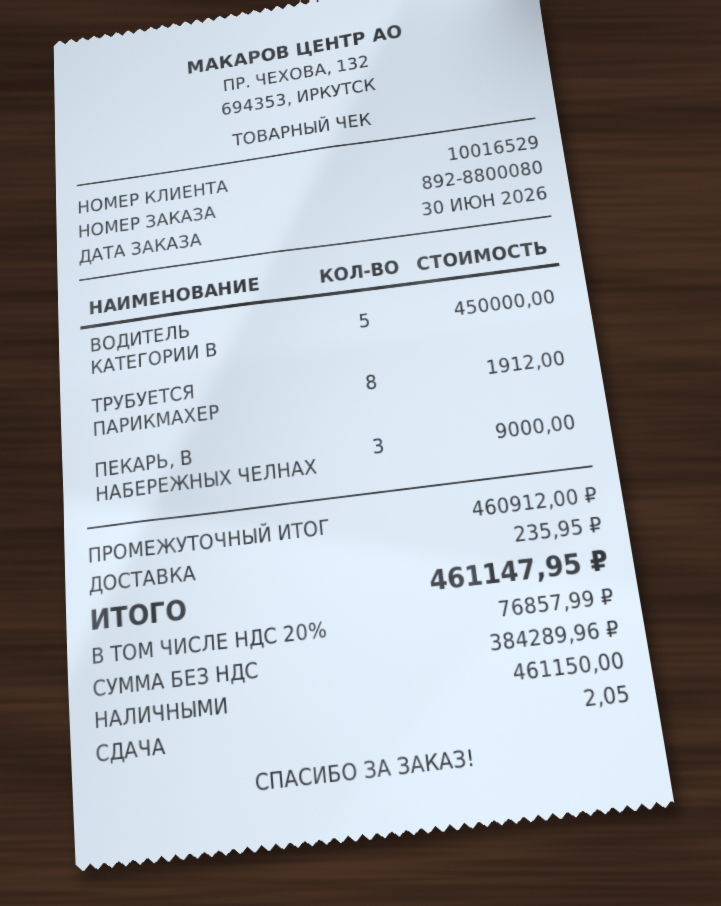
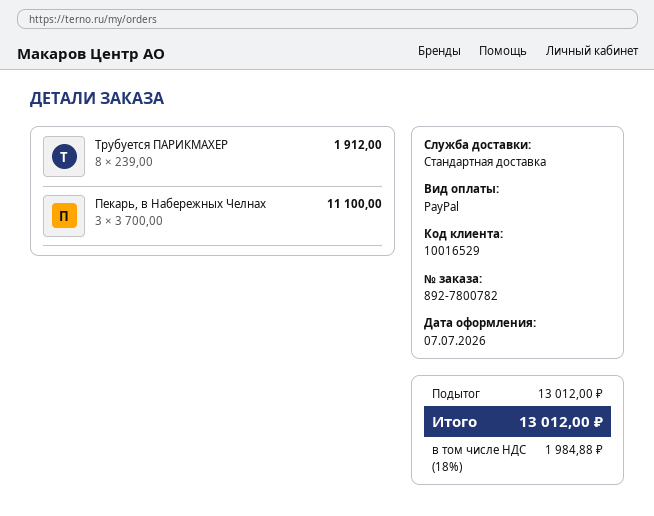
order number: 892-8800080 -> 892-7800782
order date: 2026-06-30 -> 2026-07-07
payment method: cash -> PayPal
ВОДИТЕЛЬ КАТЕГОРИИ В: 5 for 450000.00 -> none
ПЕКАРЬ, В НАБЕРЕЖНЫХ ЧЕЛНАХ: 3 for 9000.00 -> 3 for 11100.00
subtotal: 460912.00 -> 13012.00
shipping: 235.95 -> none
tax: 20% = 76857.99 -> 18% = 1984.88
total: 461147.95 -> 13012.00

